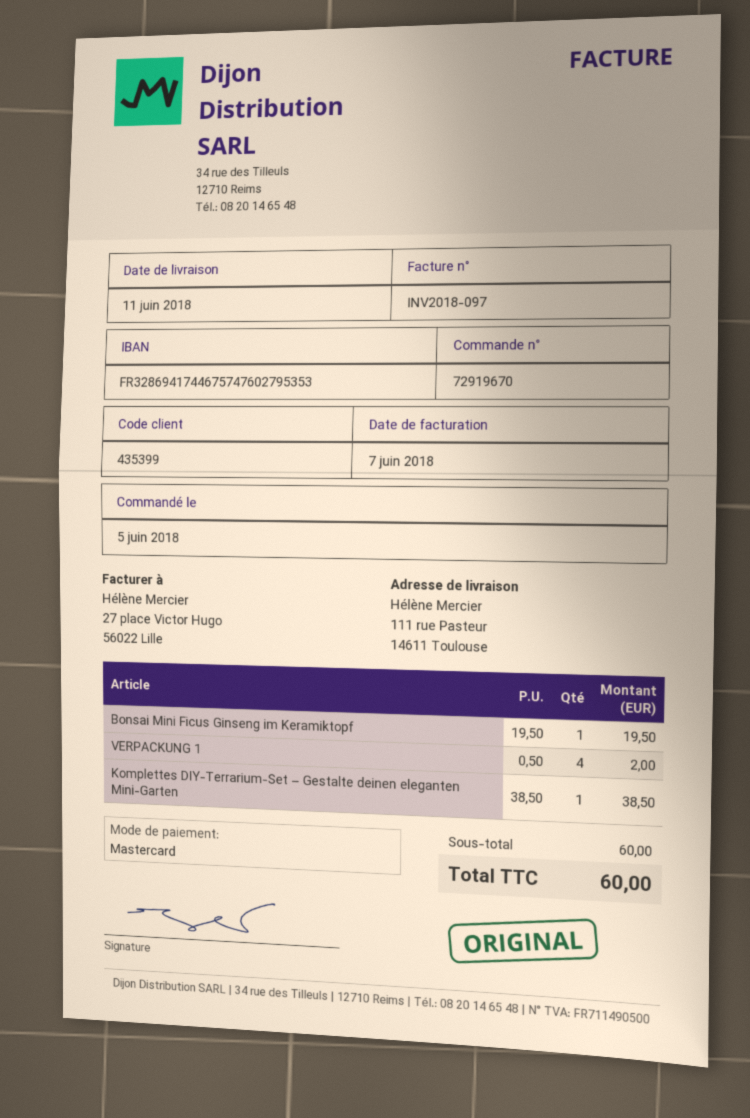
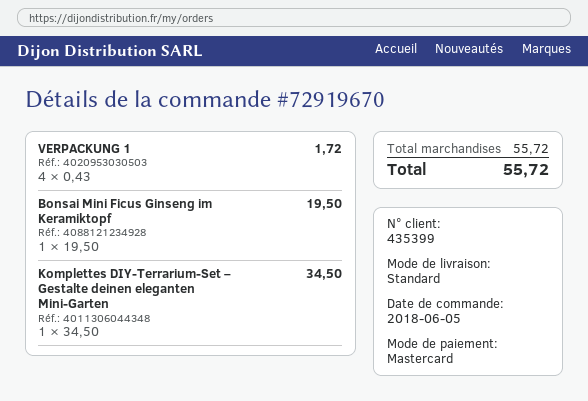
VERPACKUNG 1: 4 x 0.50 = 2.00 -> 4 x 0.43 = 1.72
Komplettes DIY-Terrarium-Set – Gestalte deinen eleganten Mini-Garten: 1 x 38.50 = 38.50 -> 1 x 34.50 = 34.50
subtotal: 60.00 -> 55.72
total: 60.00 -> 55.72

